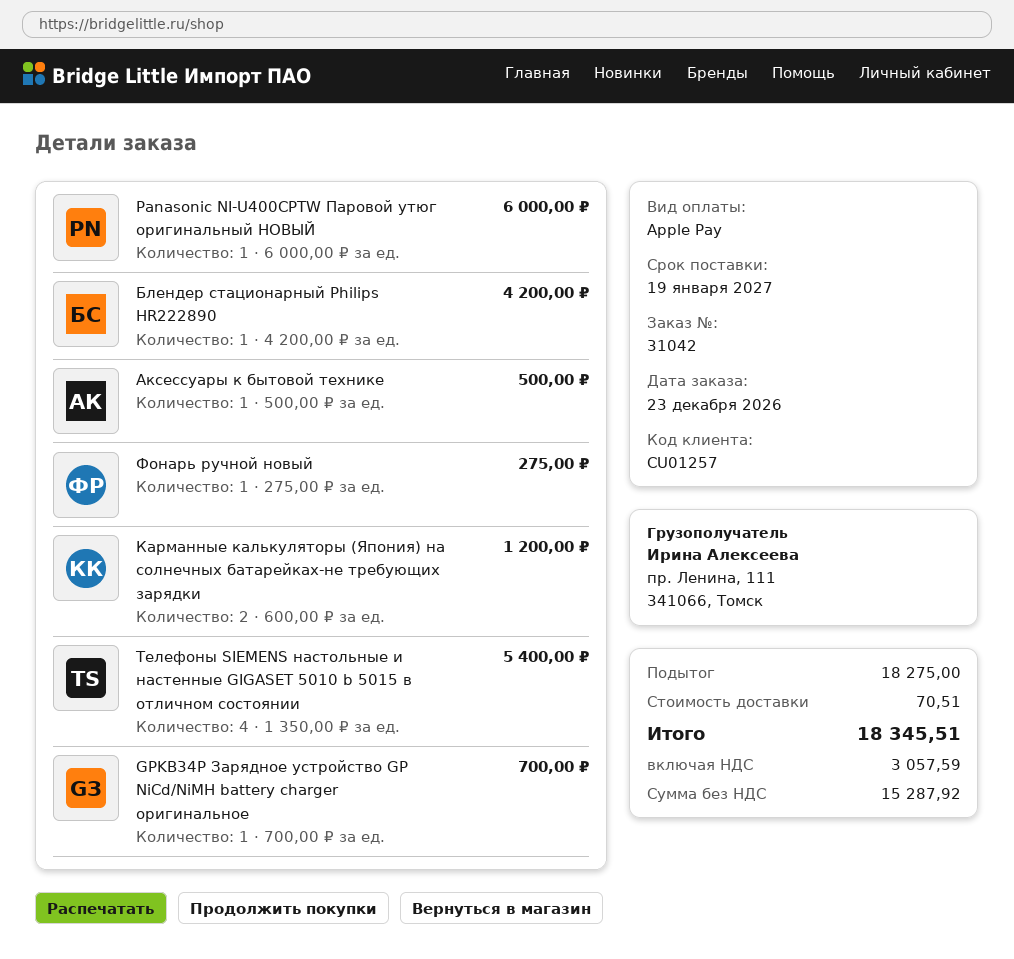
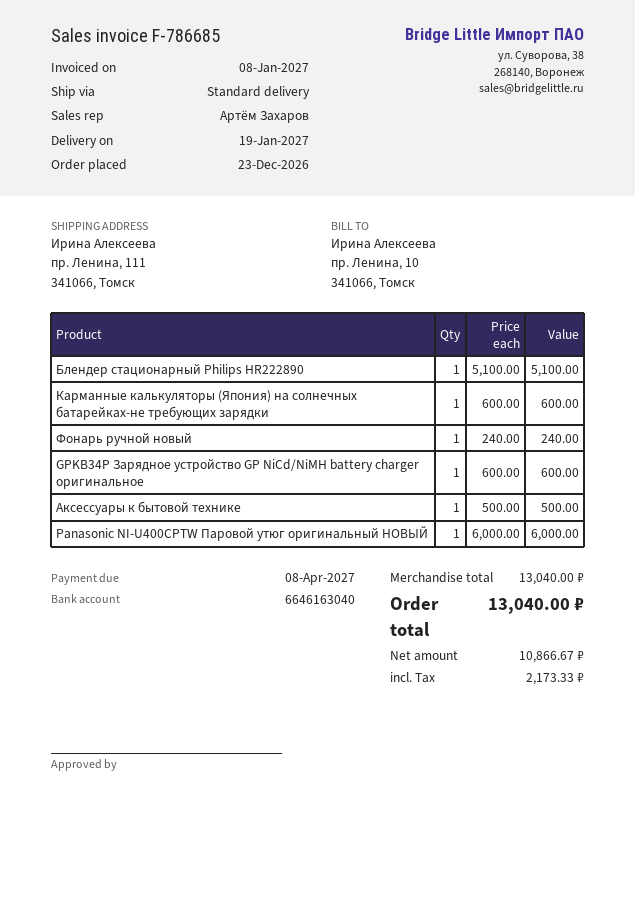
Блендер стационарный Philips HR222890: 1 x 4200.00 = 4200.00 -> 1 x 5100.00 = 5100.00
Фонарь ручной новый: 1 x 275.00 = 275.00 -> 1 x 240.00 = 240.00
Карманные калькуляторы (Япония) на солнечных батарейках-не требующих зарядки: 2 x 600.00 = 1200.00 -> 1 x 600.00 = 600.00
Телефоны SIEMENS настольные и настенные GIGASET 5010 b 5015 в отличном состоянии: 4 x 1350.00 = 5400.00 -> none
GPKB34P Зарядное устройство GP NiCd/NiMH battery charger оригинальное: 1 x 700.00 = 700.00 -> 1 x 600.00 = 600.00
subtotal: 18275.00 -> 13040.00
shipping: 70.51 -> none
net: 15287.92 -> 10866.67
tax: 3057.59 -> 2173.33
total: 18345.51 -> 13040.00

